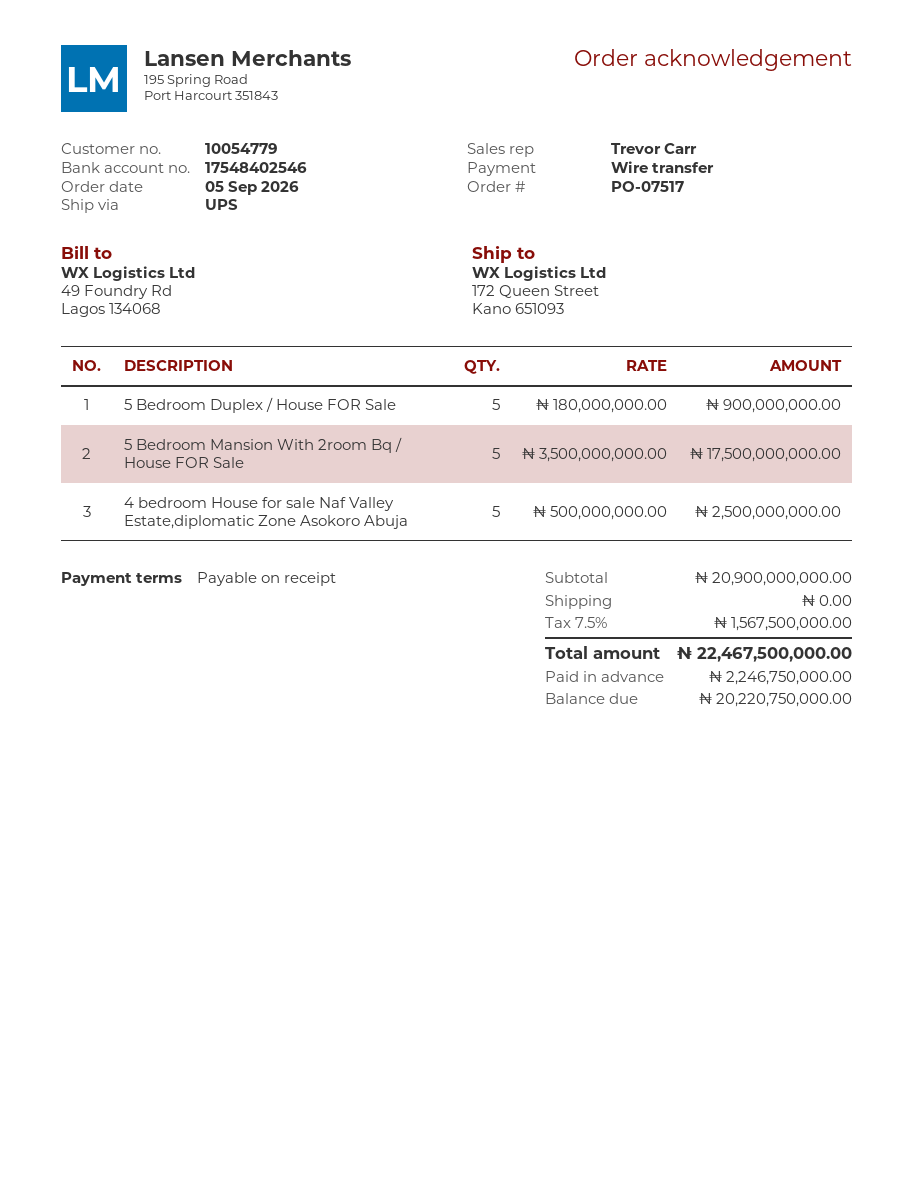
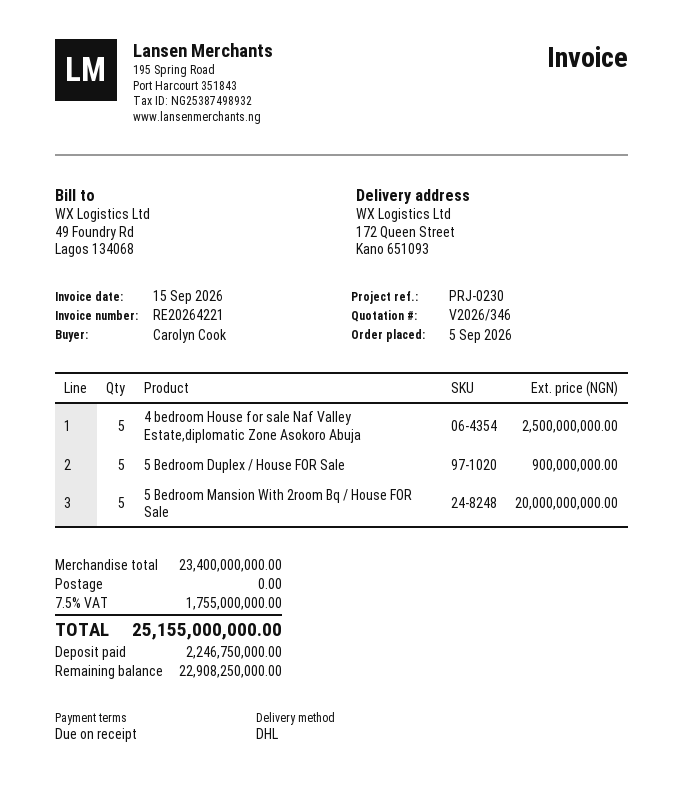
shipping method: UPS -> DHL
5 Bedroom Mansion With 2room Bq / House FOR Sale: 5 for 17500000000.00 -> 5 for 20000000000.00
subtotal: 20900000000.00 -> 23400000000.00
tax: 7.5% = 1567500000.00 -> 7.5% = 1755000000.00
total: 22467500000.00 -> 25155000000.00
balance: 20220750000.00 -> 22908250000.00

